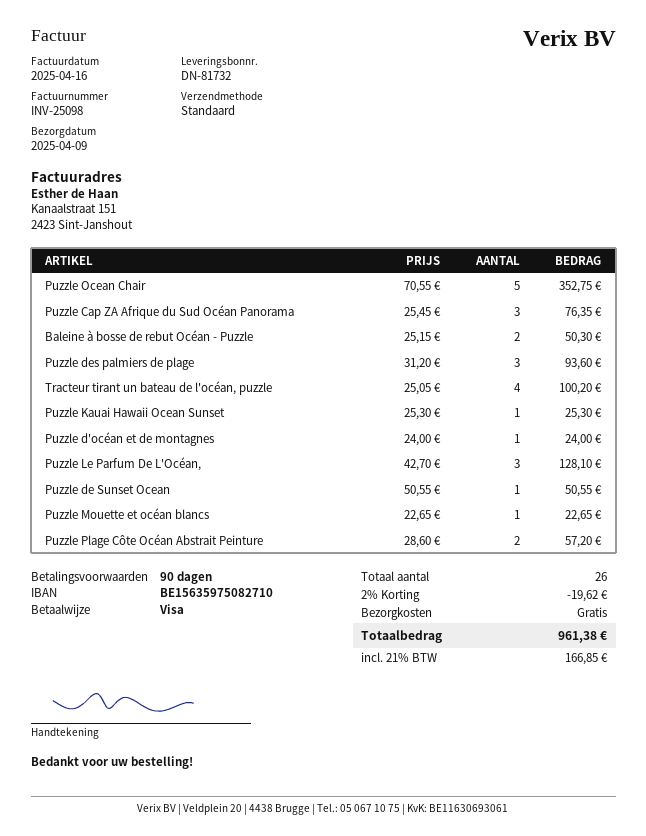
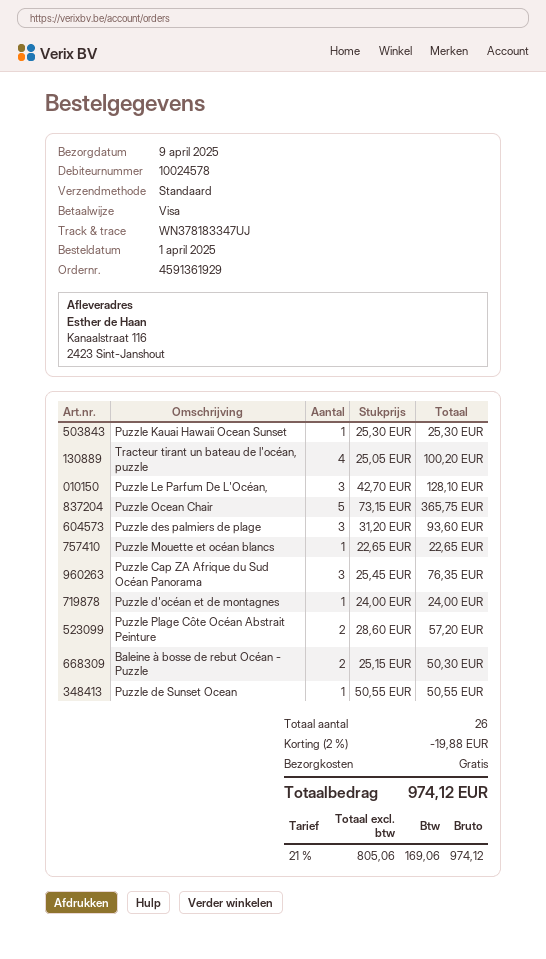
Puzzle Ocean Chair: 5 x 70.55 = 352.75 -> 5 x 73.15 = 365.75
discount: 2% = 19.62 -> 2% = 19.88
tax: 21% = 166.85 -> 21% = 169.06
total: 961.38 -> 974.12

